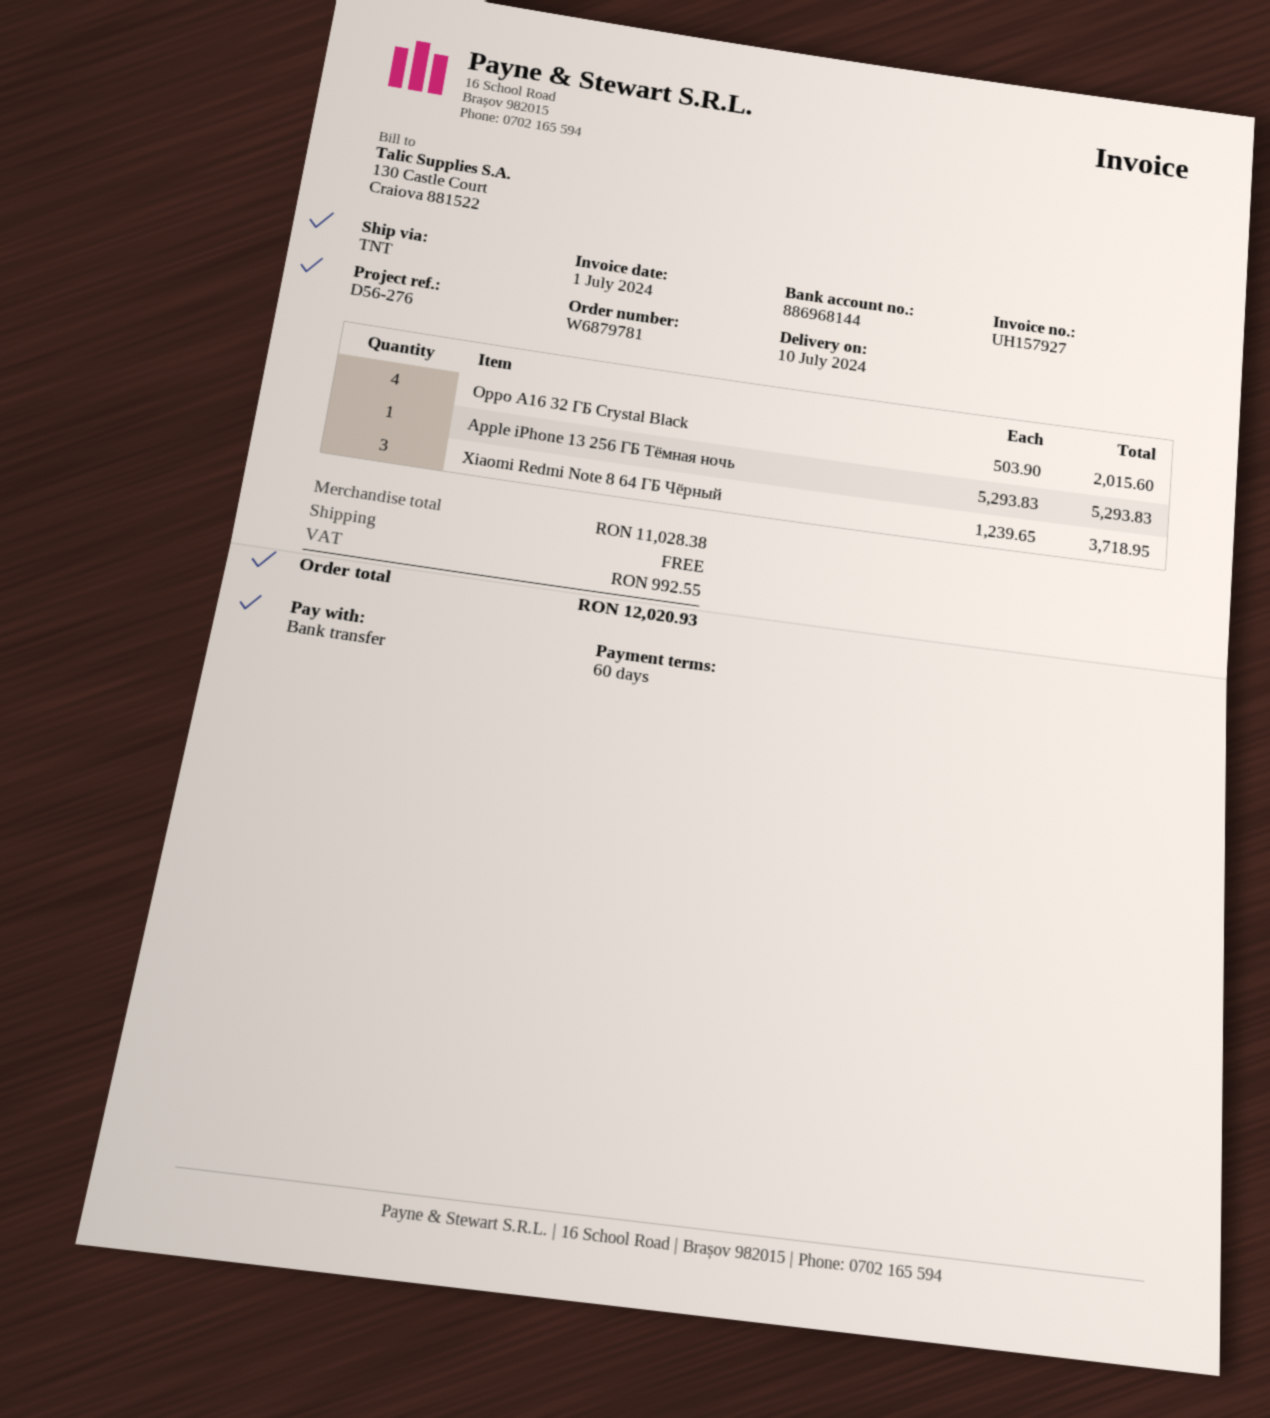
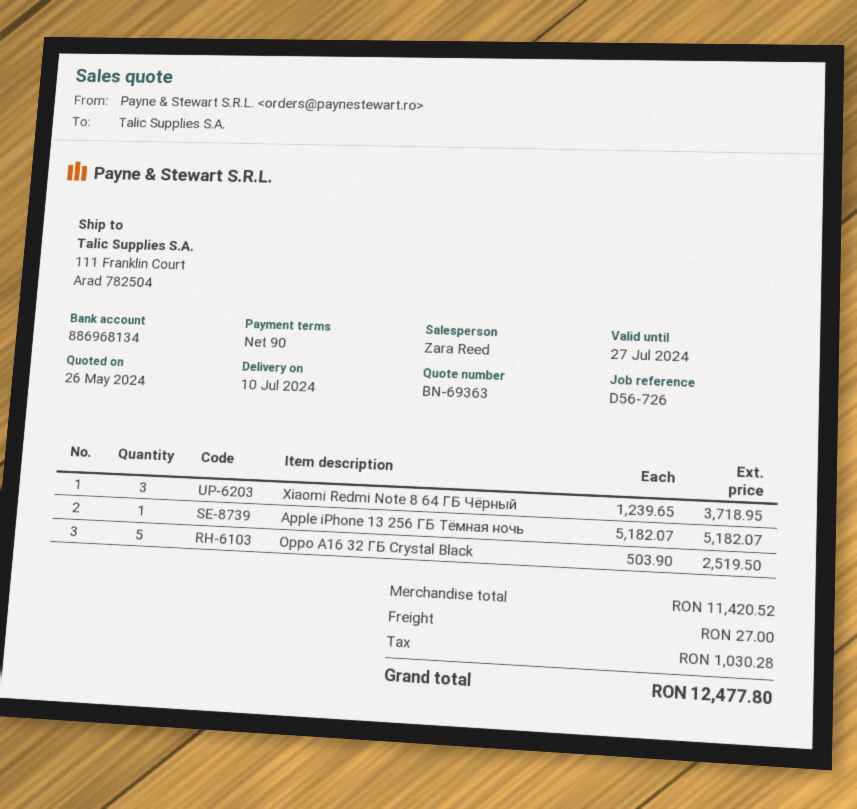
payment terms: 60 days -> 90 days
reference: D56-276 -> D56-726
bank account: 886968144 -> 886968134
Oppo A16 32 ГБ Crystal Black: 4 x 503.90 = 2015.60 -> 5 x 503.90 = 2519.50
Apple iPhone 13 256 ГБ Тёмная ночь: 1 x 5293.83 = 5293.83 -> 1 x 5182.07 = 5182.07
subtotal: 11028.38 -> 11420.52
shipping: 0.00 -> 27.00
tax: 992.55 -> 1030.28
total: 12020.93 -> 12477.80

